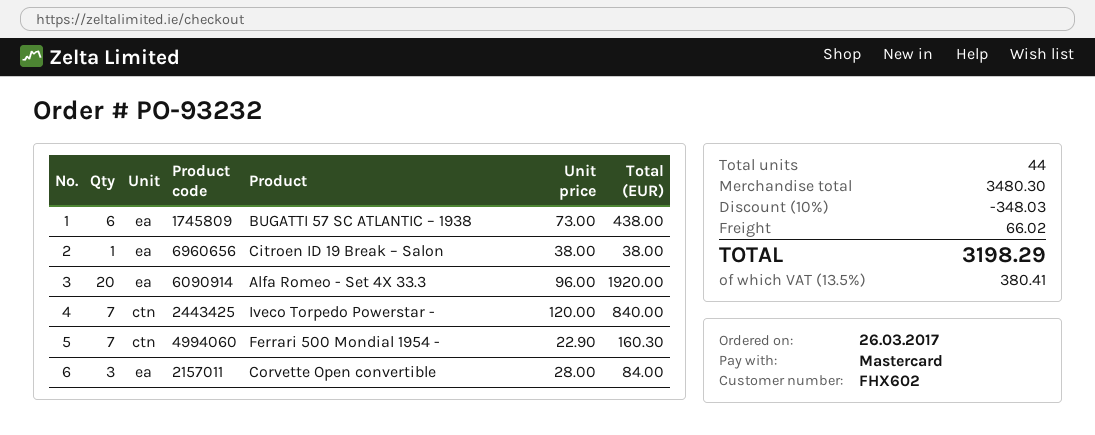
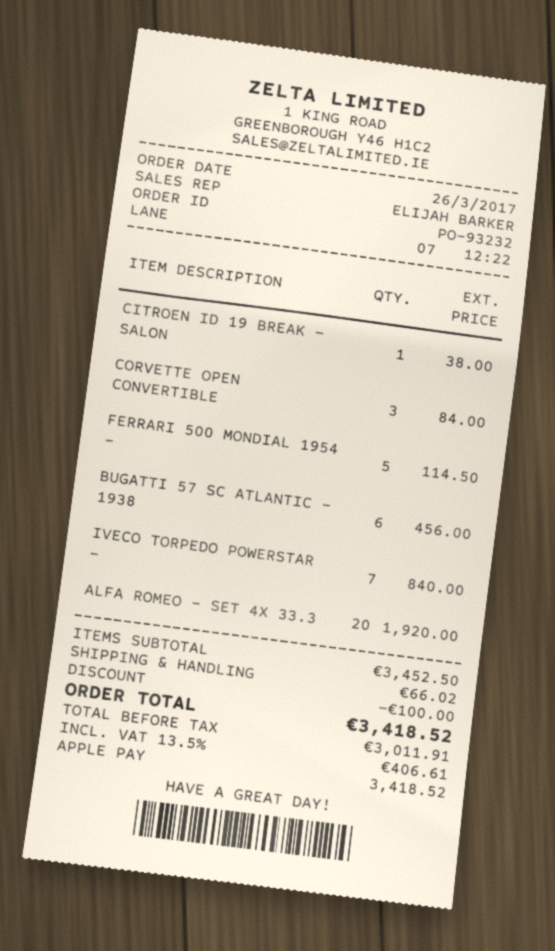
payment method: Mastercard -> Apple Pay
BUGATTI 57 SC ATLANTIC – 1938: 6 for 438.00 -> 6 for 456.00
Ferrari 500 Mondial 1954 -: 7 for 160.30 -> 5 for 114.50
subtotal: 3480.30 -> 3452.50
discount: 348.03 -> 100.00
tax: 13.5% = 380.41 -> 13.5% = 406.61
total: 3198.29 -> 3418.52

